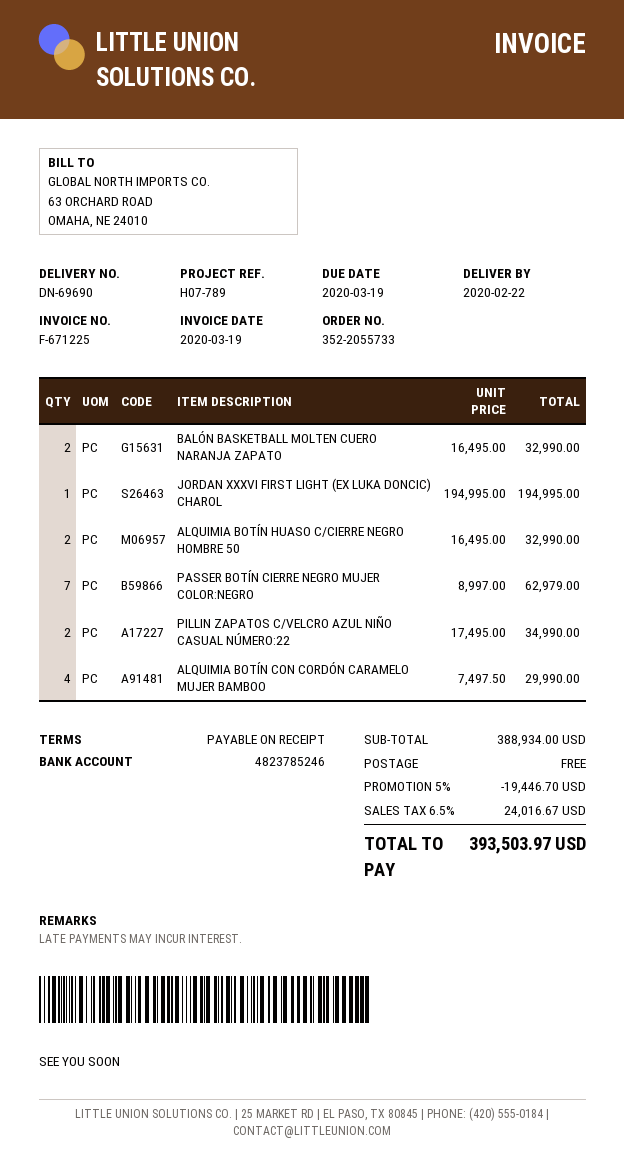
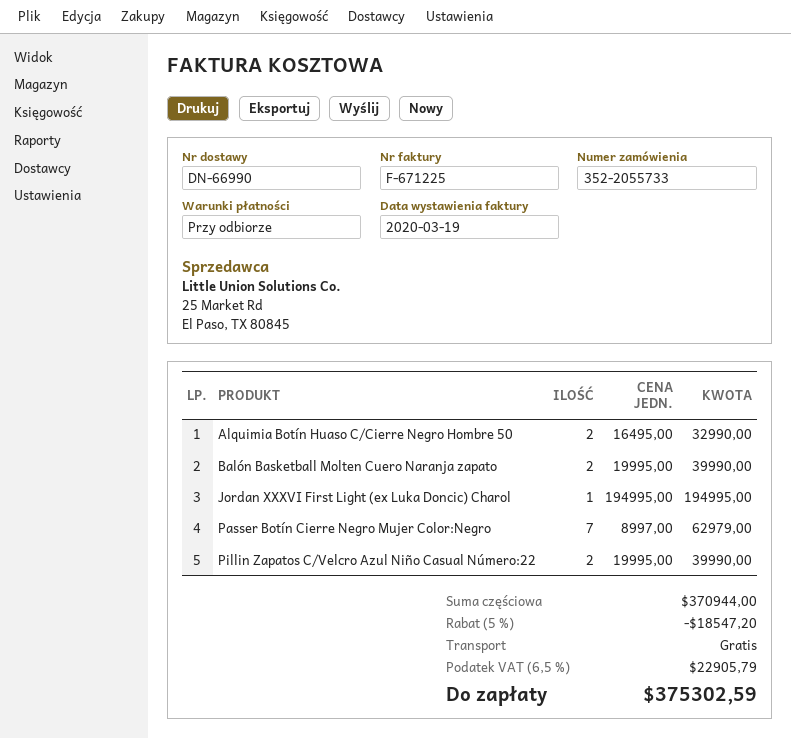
delivery note number: DN-69690 -> DN-66990
BALÓN BASKETBALL MOLTEN CUERO NARANJA ZAPATO: 2 x 16495.00 = 32990.00 -> 2 x 19995.00 = 39990.00
PILLIN ZAPATOS C/VELCRO AZUL NIÑO CASUAL NÚMERO:22: 2 x 17495.00 = 34990.00 -> 2 x 19995.00 = 39990.00
ALQUIMIA BOTÍN CON CORDÓN CARAMELO MUJER BAMBOO: 4 x 7497.50 = 29990.00 -> none
subtotal: 388934.00 -> 370944.00
discount: 5% = 19446.70 -> 5% = 18547.20
tax: 6.5% = 24016.67 -> 6.5% = 22905.79
total: 393503.97 -> 375302.59

